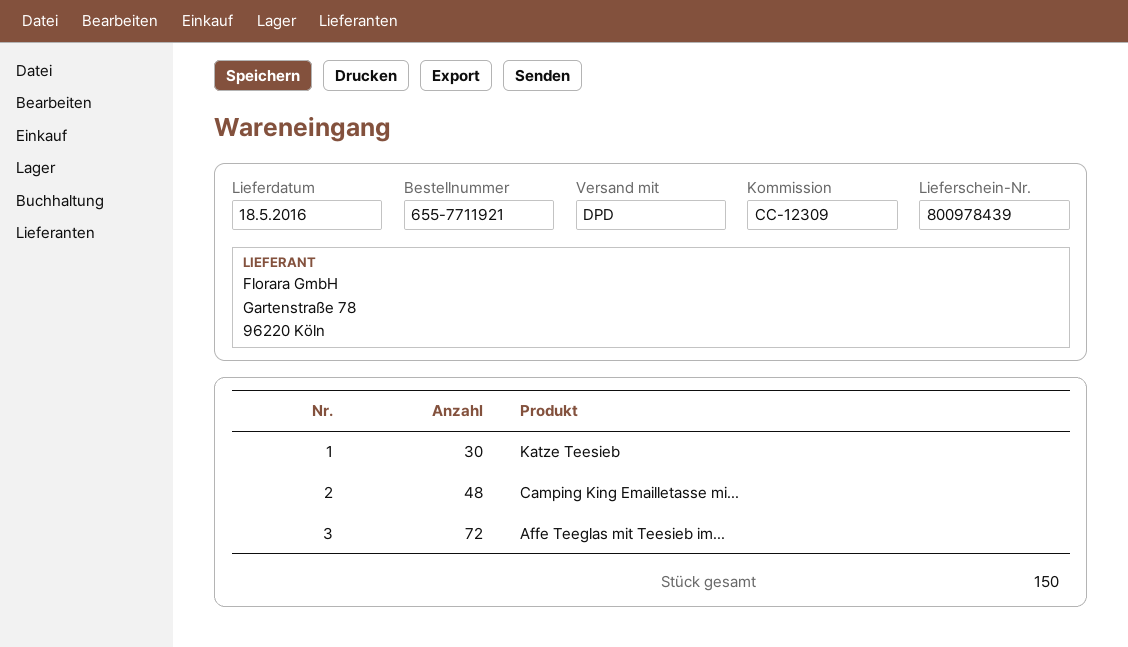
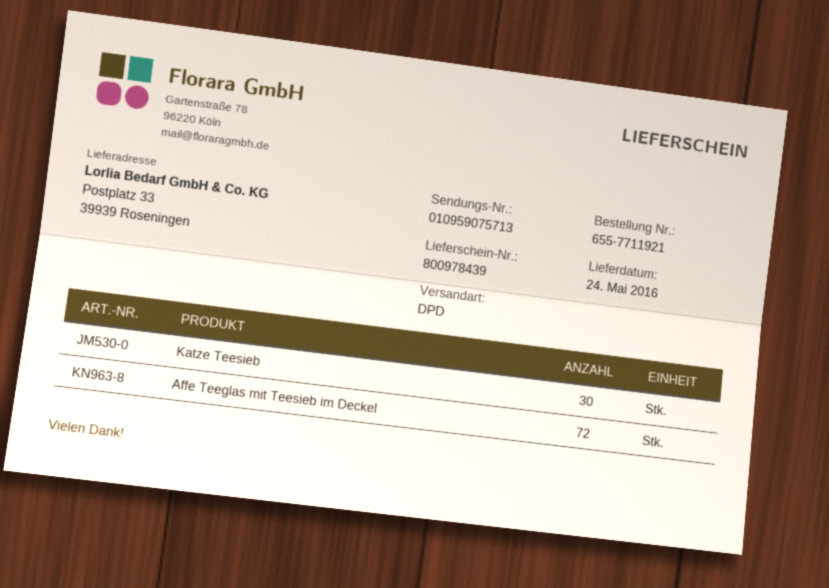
delivery date: 2016-05-18 -> 2016-05-24
Camping King Emailletasse mi...: 48 -> none

